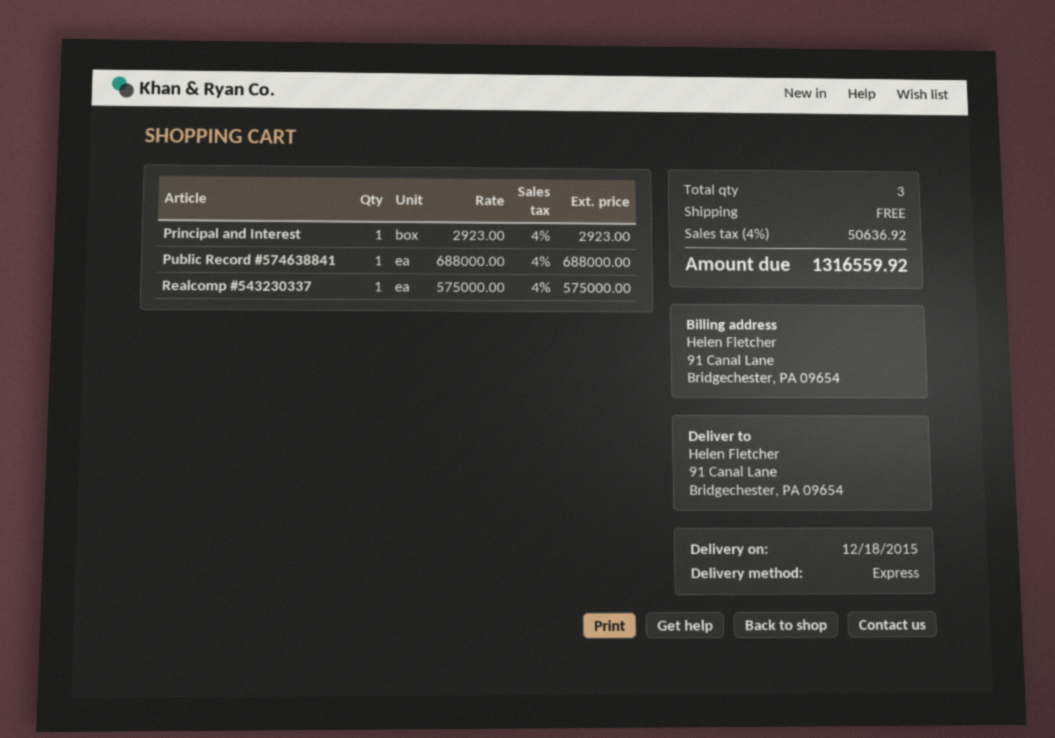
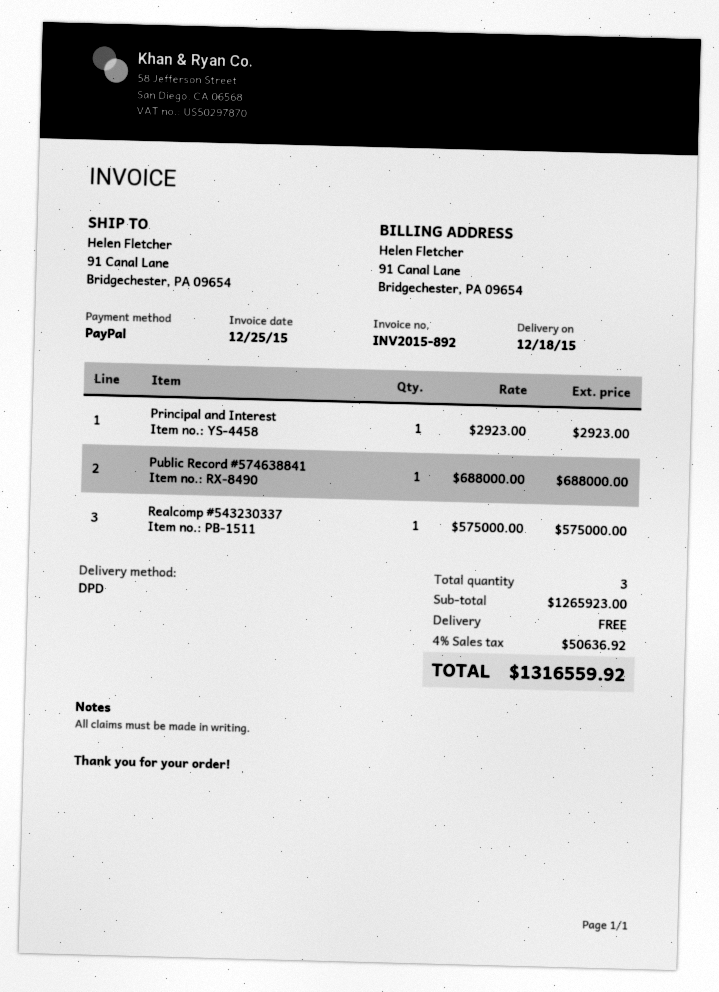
shipping method: express -> DPD

